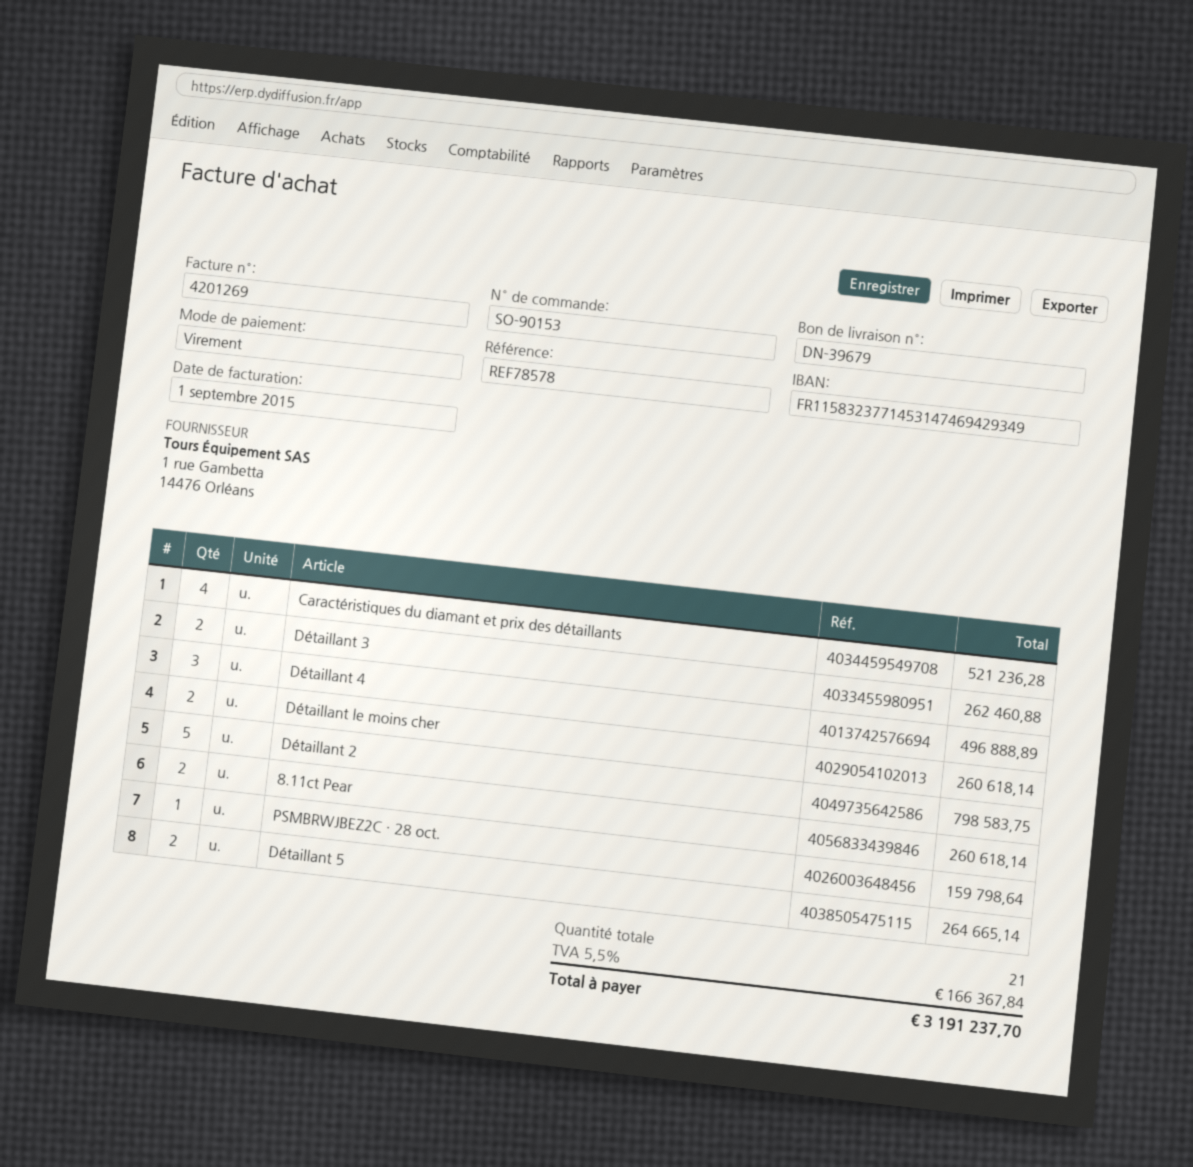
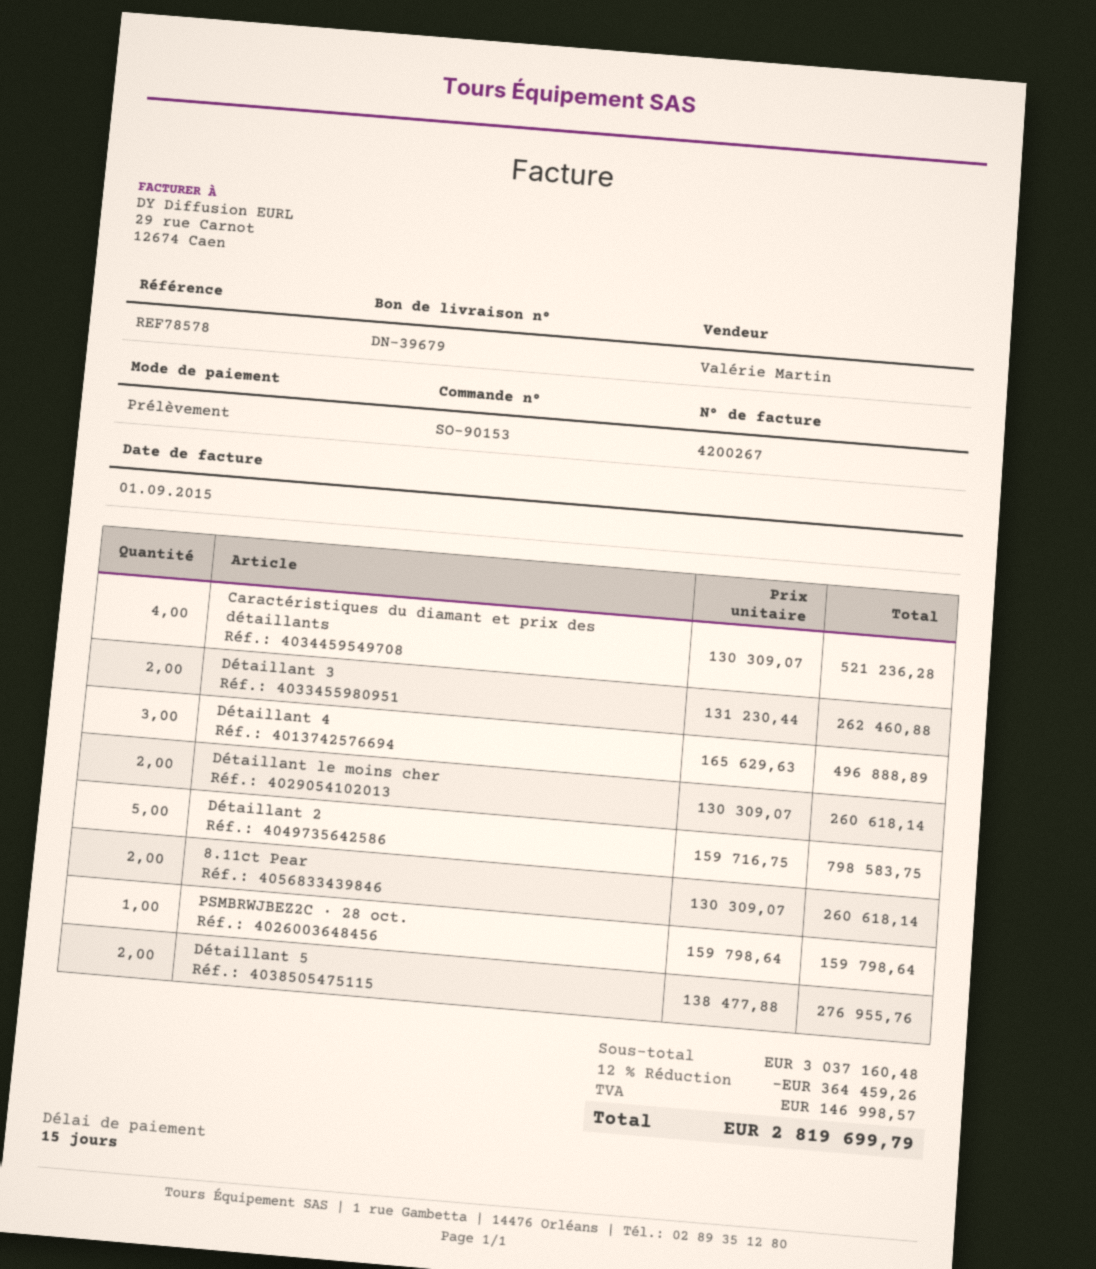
invoice number: 4201269 -> 4200267
payment method: bank transfer -> direct debit
Détaillant 5: 2 for 264665.14 -> 2 for 276955.76
discount: none -> 12% = 364459.26
tax: 166367.84 -> 146998.57
total: 3191237.70 -> 2819699.79

